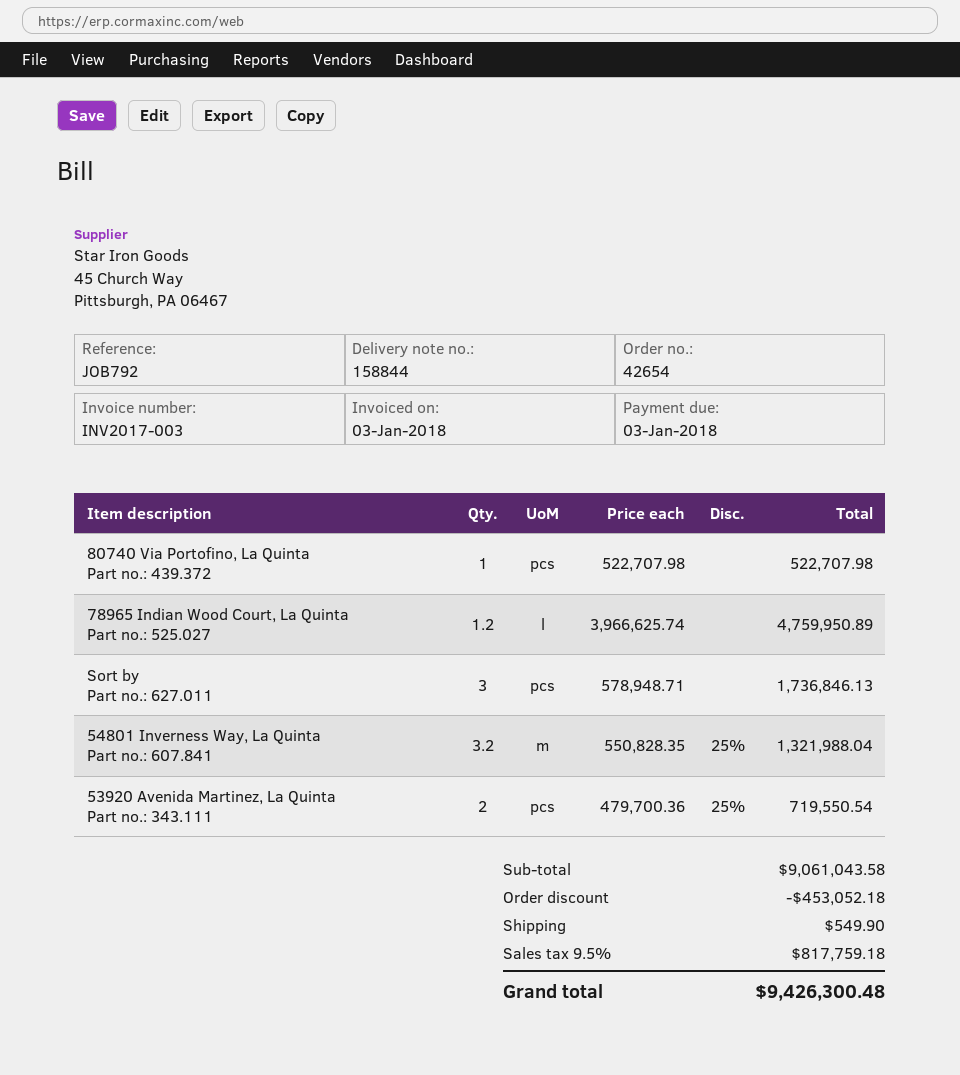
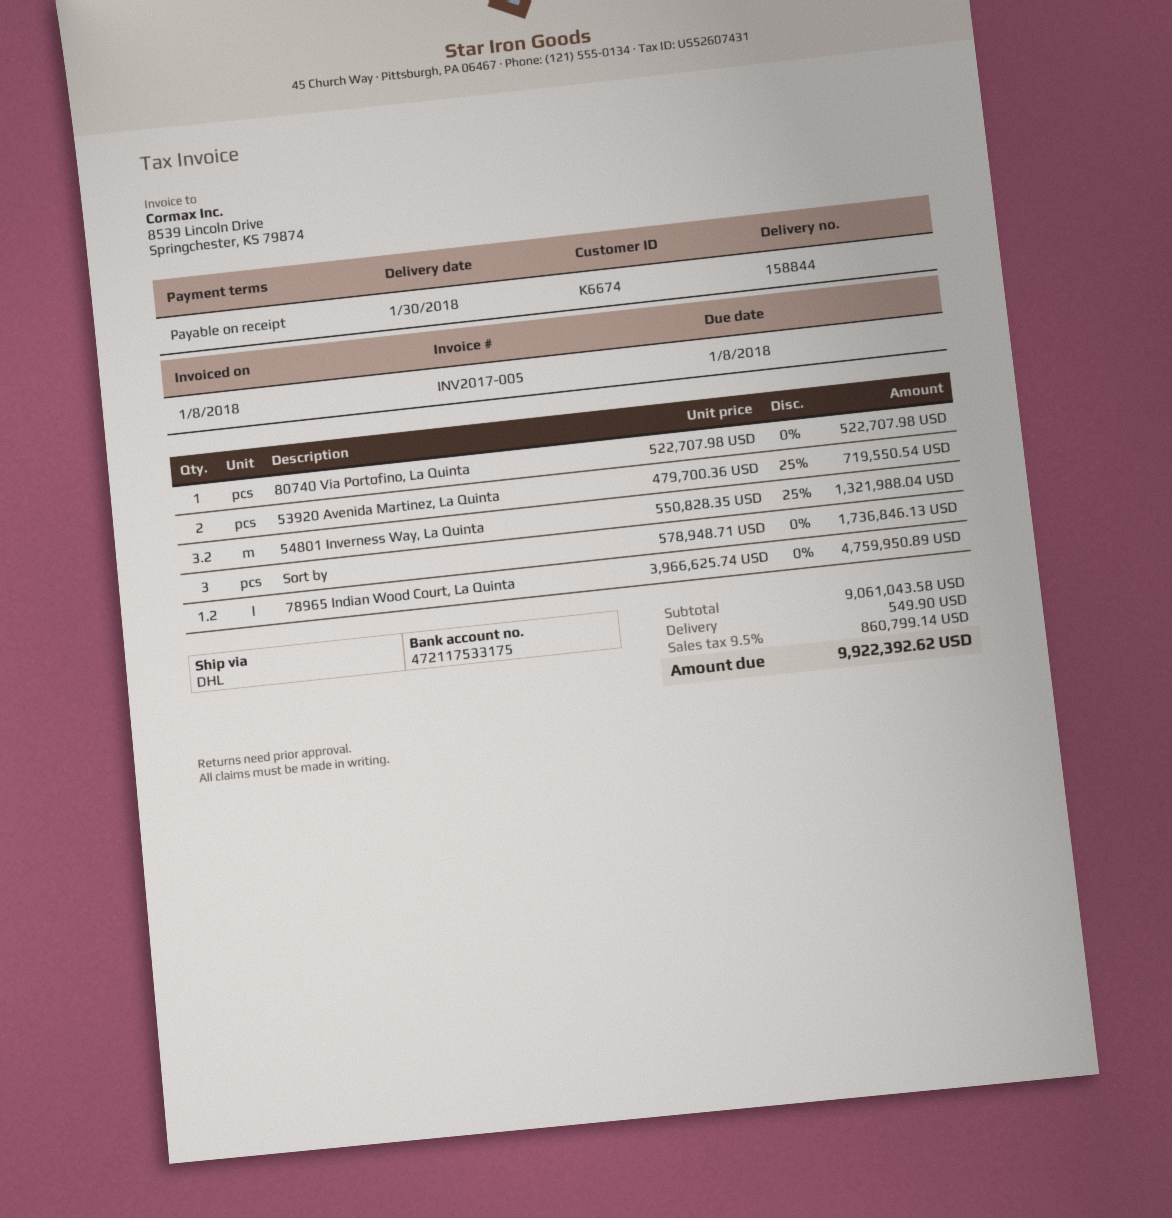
invoice number: INV2017-003 -> INV2017-005
invoice date: 2018-01-03 -> 2018-01-08
due date: 2018-01-03 -> 2018-01-08
discount: 453052.18 -> none
tax: 9.5% = 817759.18 -> 9.5% = 860799.14
total: 9426300.48 -> 9922392.62

